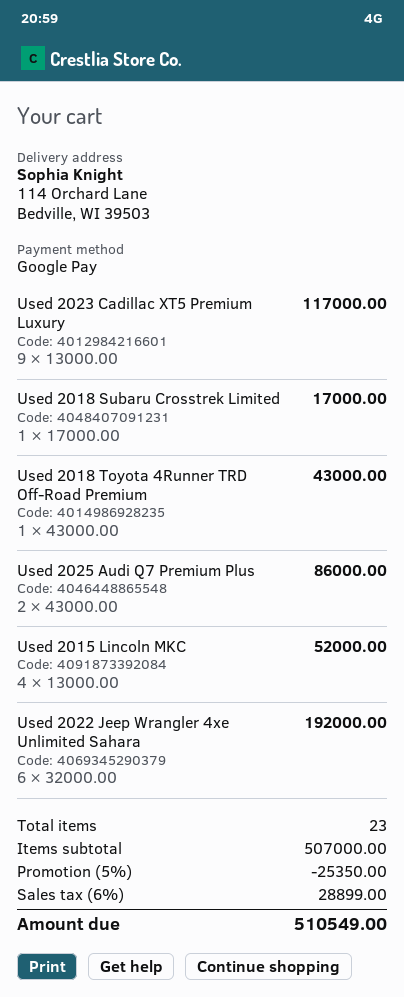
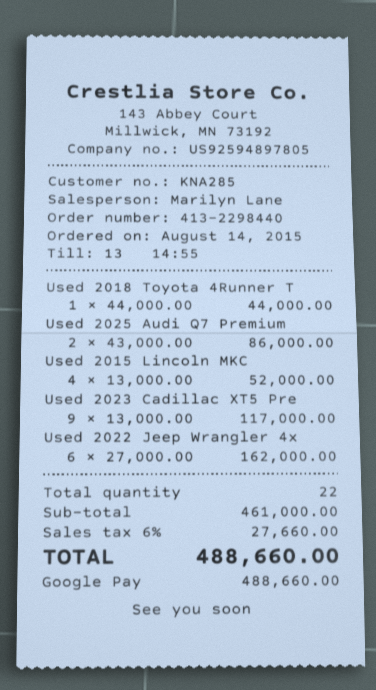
Used 2018 Subaru Crosstrek Limited: 1 x 17000.00 = 17000.00 -> none
Used 2018 Toyota 4Runner TRD Off-Road Premium: 1 x 43000.00 = 43000.00 -> 1 x 44000.00 = 44000.00
Used 2022 Jeep Wrangler 4xe Unlimited Sahara: 6 x 32000.00 = 192000.00 -> 6 x 27000.00 = 162000.00
total quantity: 23 -> 22
subtotal: 507000.00 -> 461000.00
discount: 5% = 25350.00 -> none
tax: 6% = 28899.00 -> 6% = 27660.00
total: 510549.00 -> 488660.00

